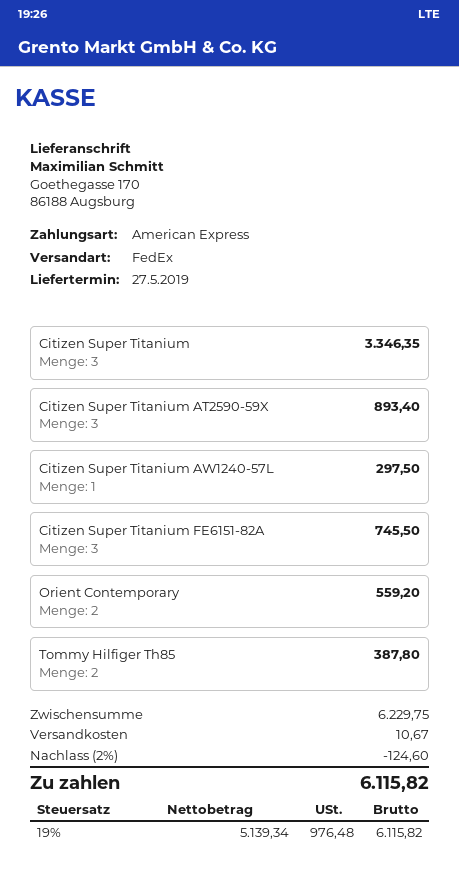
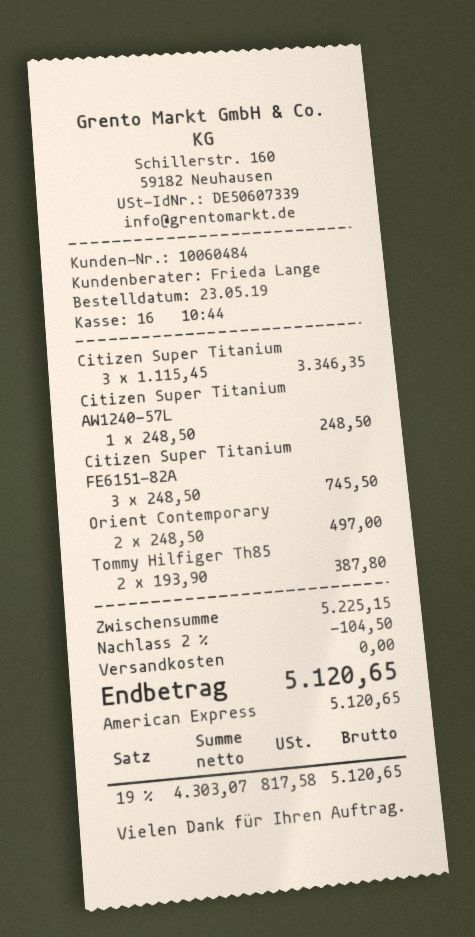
Citizen Super Titanium AT2590-59X: 3 for 893.40 -> none
Citizen Super Titanium AW1240-57L: 1 for 297.50 -> 1 for 248.50
Orient Contemporary: 2 for 559.20 -> 2 for 497.00
subtotal: 6229.75 -> 5225.15
discount: 2% = 124.60 -> 2% = 104.50
shipping: 10.67 -> 0.00
net: 5139.34 -> 4303.07
tax: 19% = 976.48 -> 19% = 817.58
total: 6115.82 -> 5120.65

